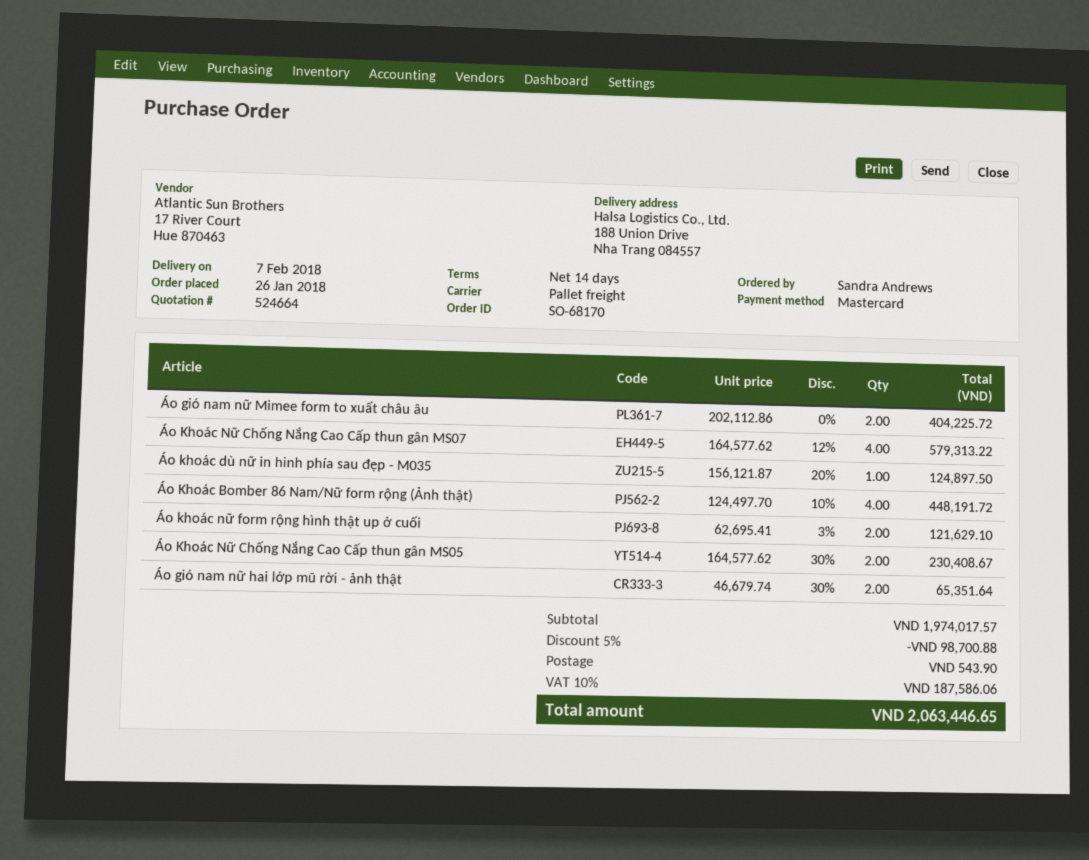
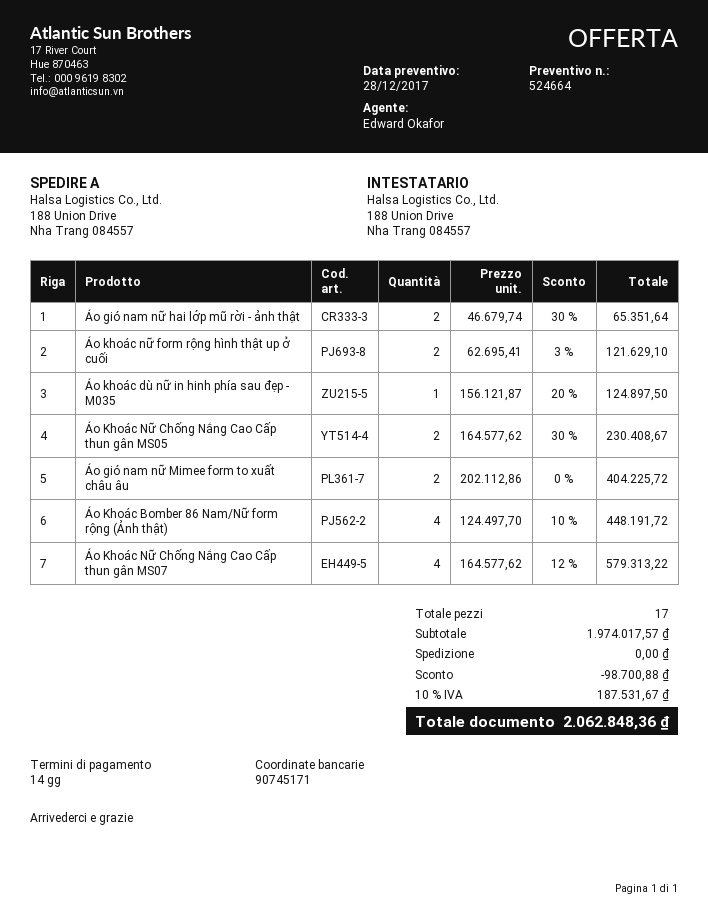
shipping: 543.90 -> 0.00
tax: 10% = 187586.06 -> 10% = 187531.67
total: 2063446.65 -> 2062848.36

